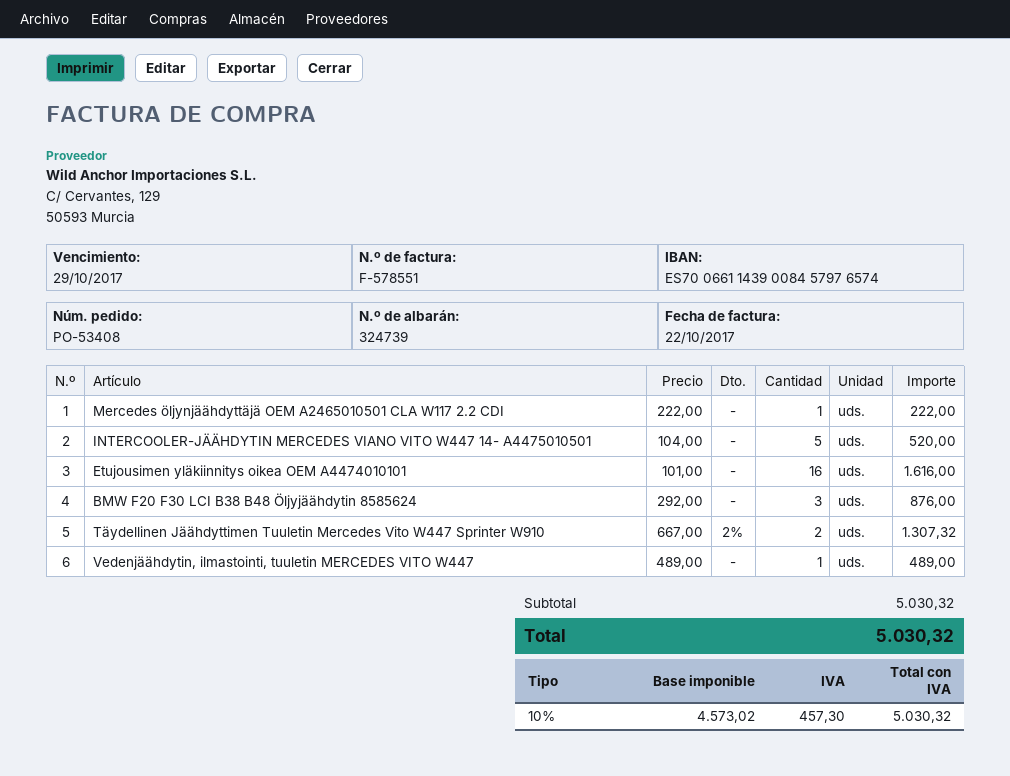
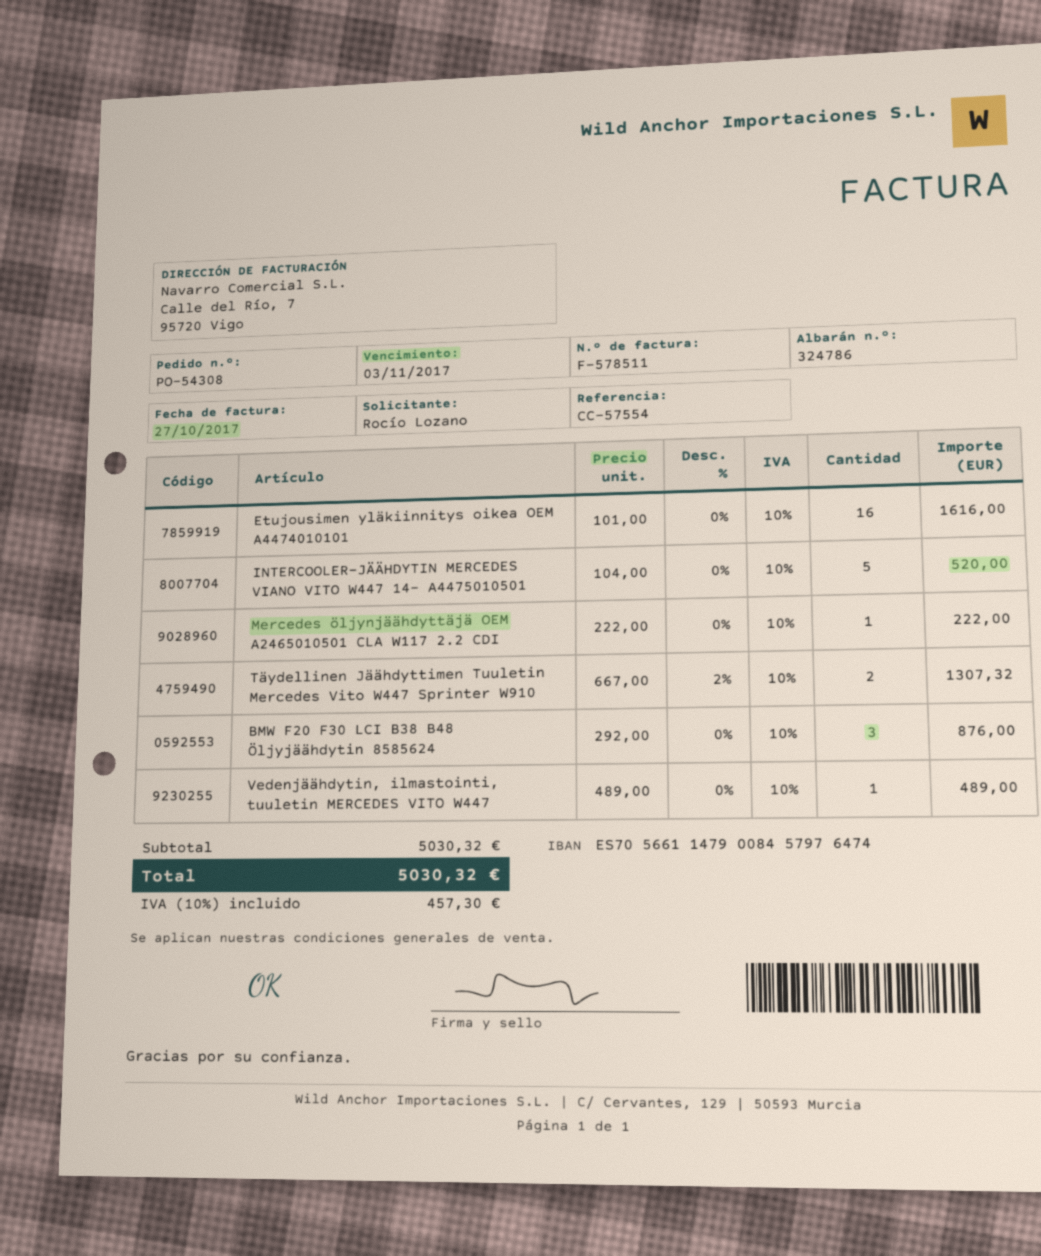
order number: PO-53408 -> PO-54308
delivery note number: 324739 -> 324786
invoice number: F-578551 -> F-578511
invoice date: 2017-10-22 -> 2017-10-27
due date: 2017-10-29 -> 2017-11-03
bank account: ES7006611439008457976574 -> ES7056611479008457976474

